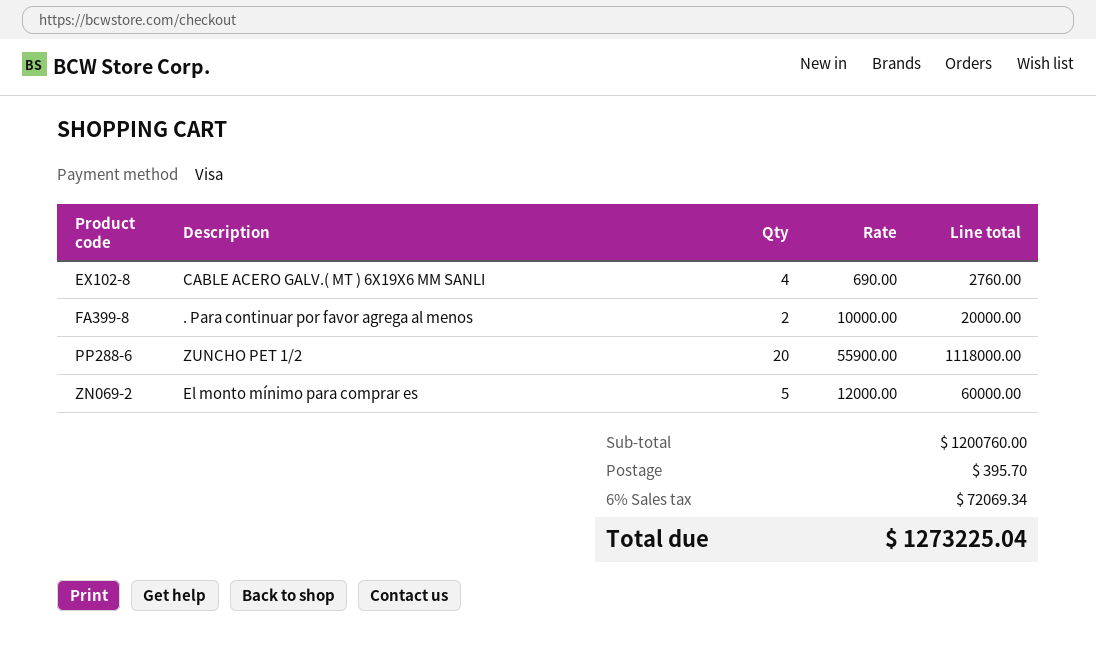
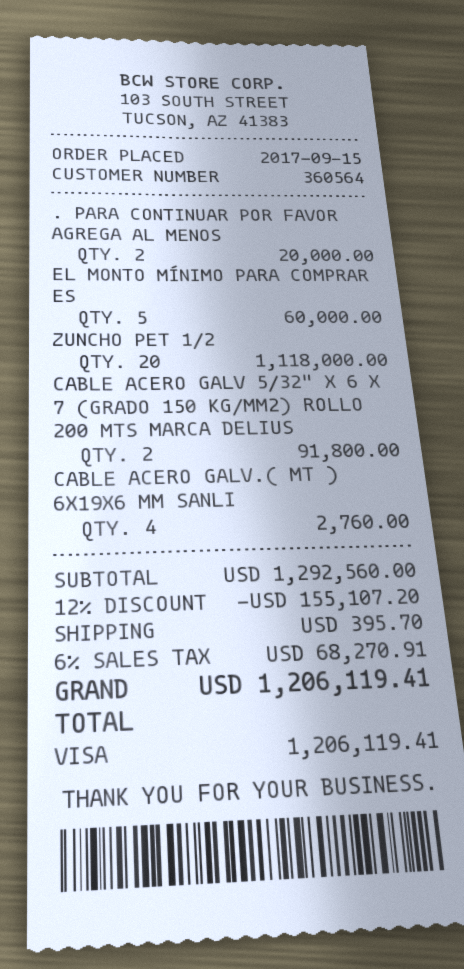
CABLE ACERO GALV 5/32" X 6 X 7 (GRADO 150 KG/MM2) ROLLO 200 MTS MARCA DELIUS: none -> 2 for 91800.00
subtotal: 1200760.00 -> 1292560.00
discount: none -> 12% = 155107.20
tax: 6% = 72069.34 -> 6% = 68270.91
total: 1273225.04 -> 1206119.41

